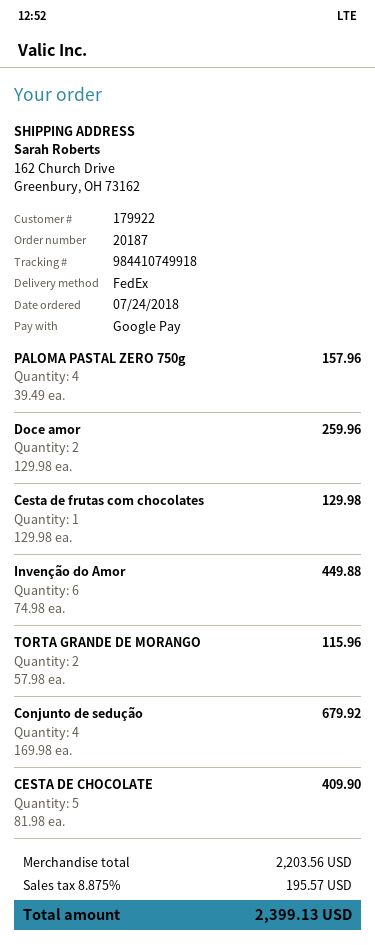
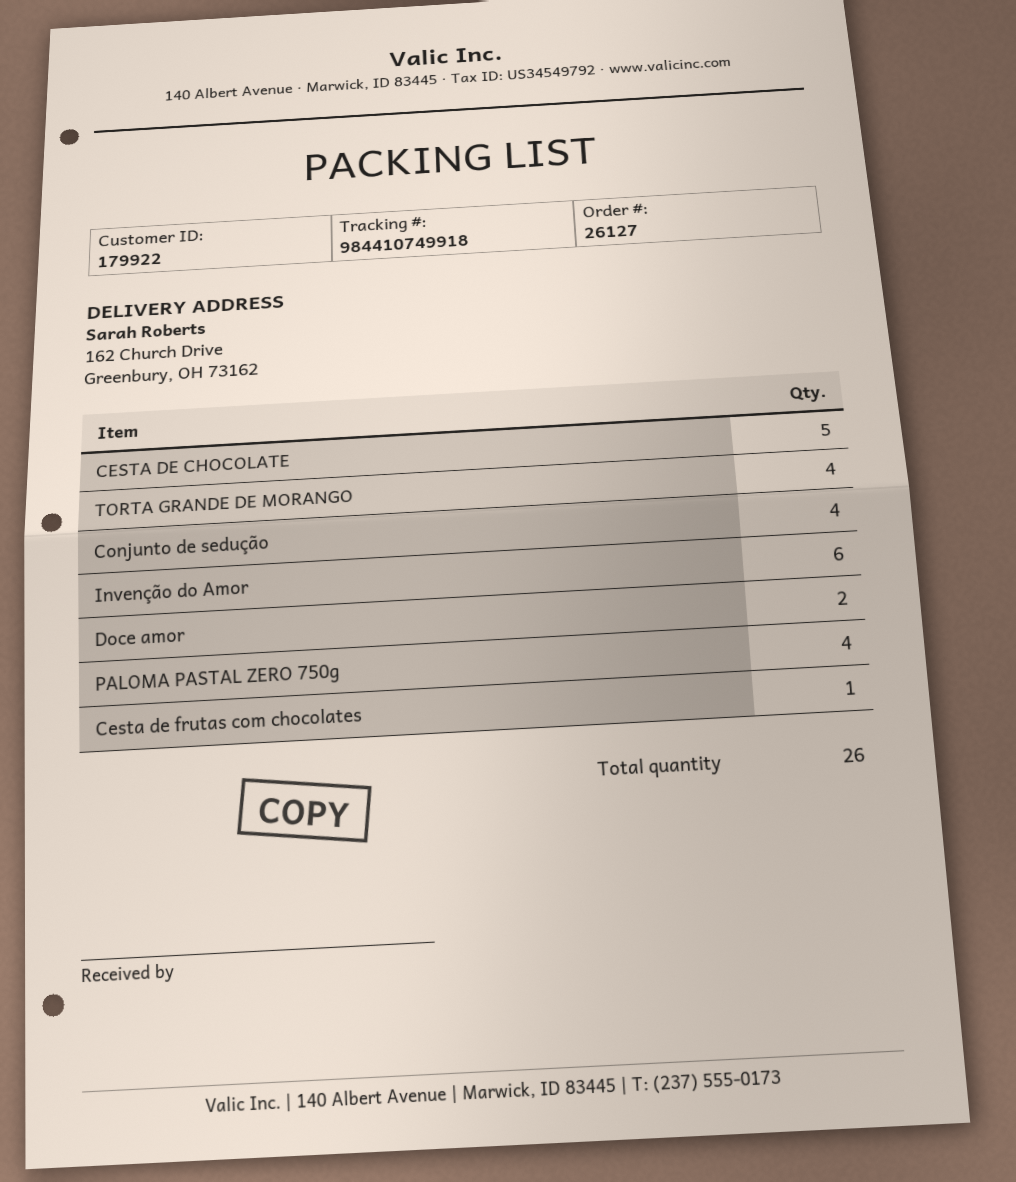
order number: 20187 -> 26127
TORTA GRANDE DE MORANGO: 2 -> 4

